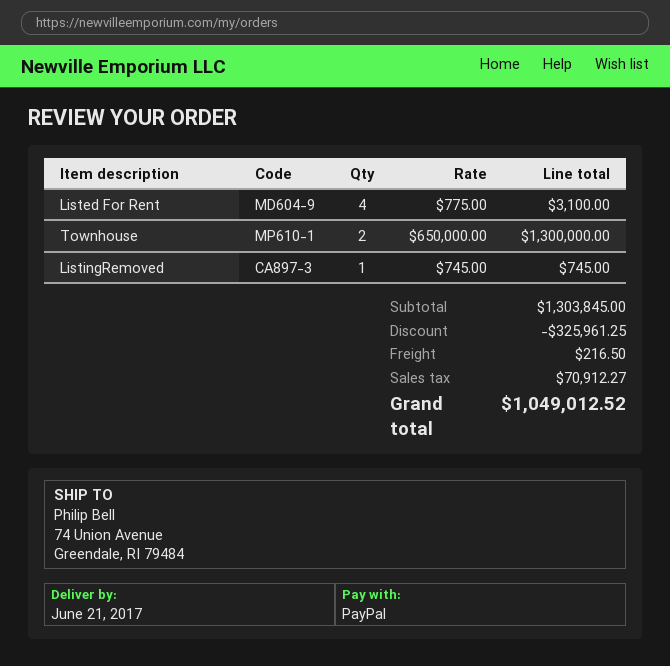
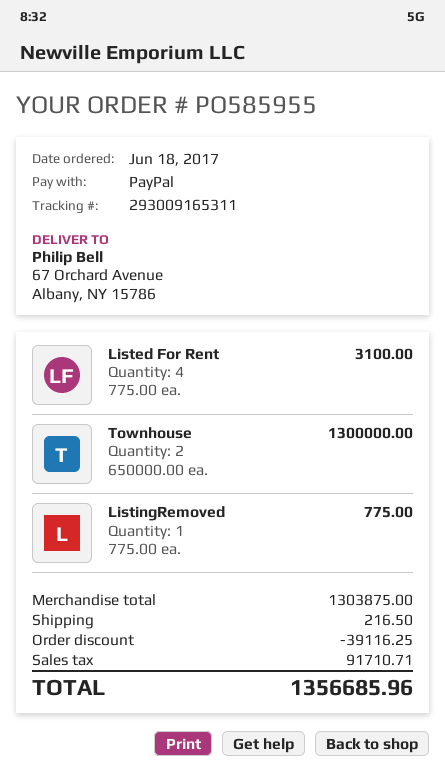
ship to: 74 Union Avenue, Greendale, RI 79484 -> 67 Orchard Avenue, Albany, NY 15786
ListingRemoved: 1 x 745.00 = 745.00 -> 1 x 775.00 = 775.00
subtotal: 1303845.00 -> 1303875.00
discount: 325961.25 -> 39116.25
tax: 70912.27 -> 91710.71
total: 1049012.52 -> 1356685.96

